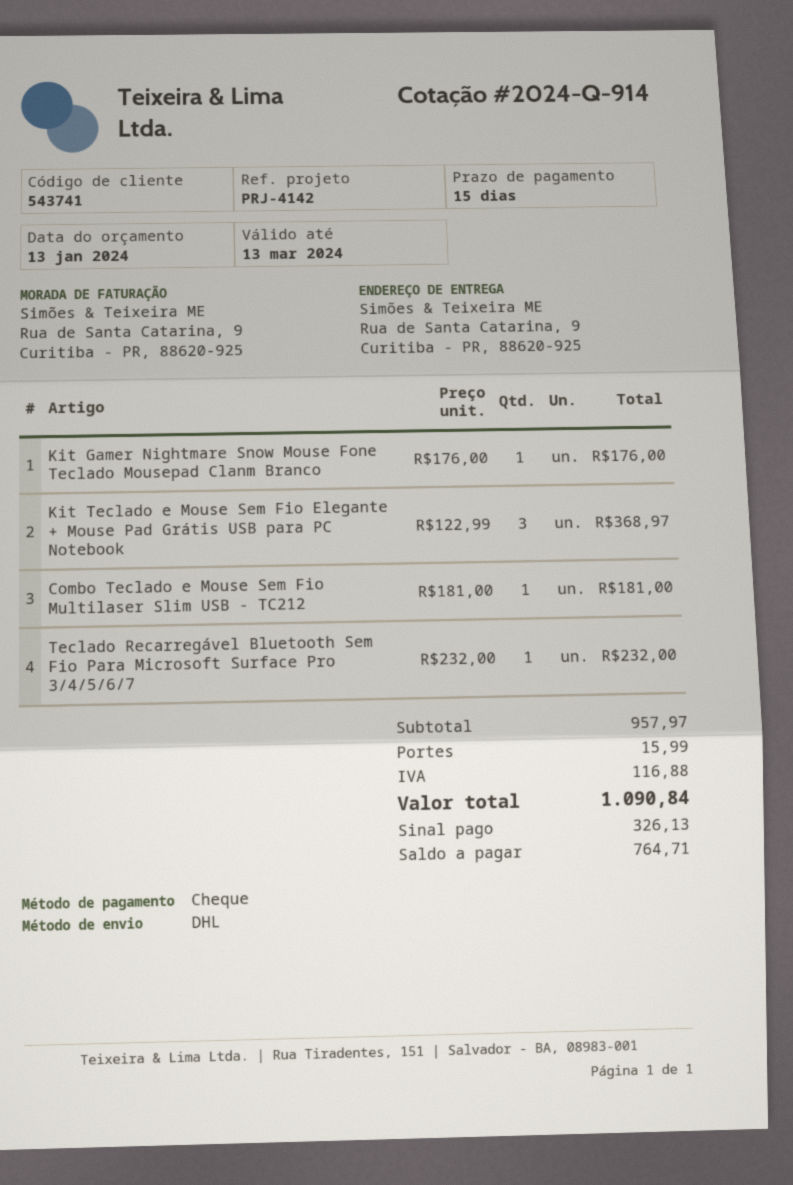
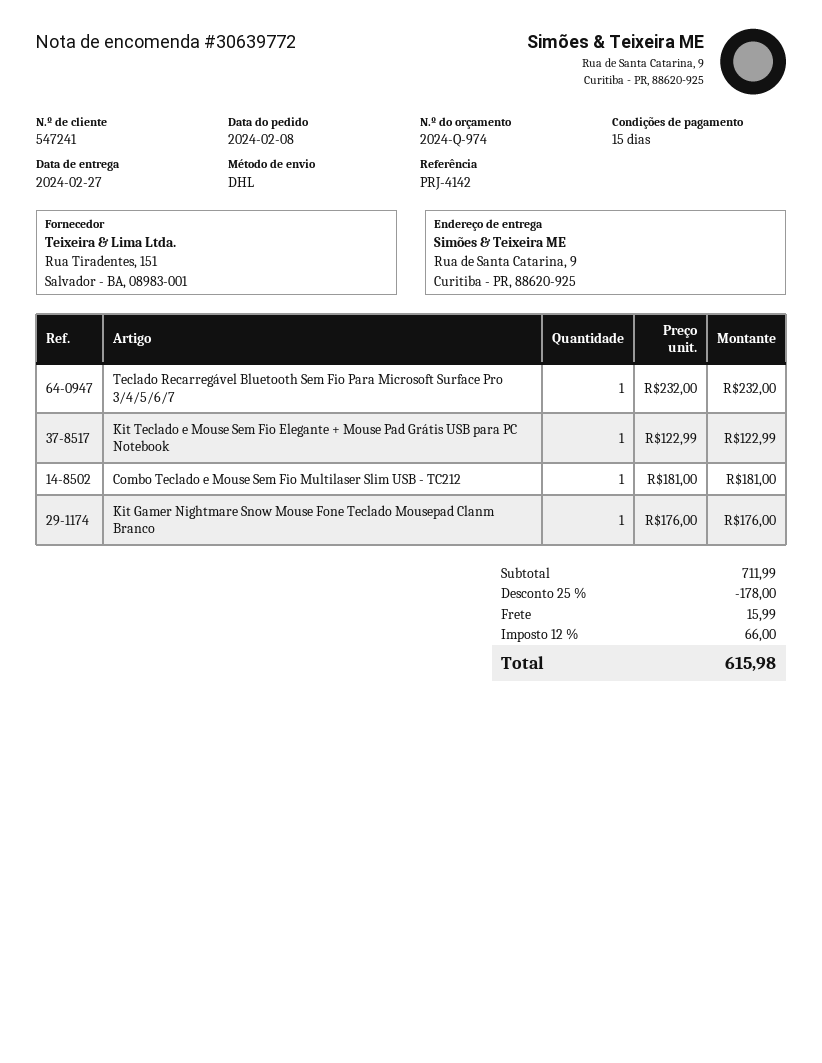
quote number: 2024-Q-914 -> 2024-Q-974
customer number: 543741 -> 547241
Kit Teclado e Mouse Sem Fio Elegante + Mouse Pad Grátis USB para PC Notebook: 3 x 122.99 = 368.97 -> 1 x 122.99 = 122.99
subtotal: 957.97 -> 711.99
discount: none -> 25% = 178.00
tax: 116.88 -> 66.00
total: 1090.84 -> 615.98

